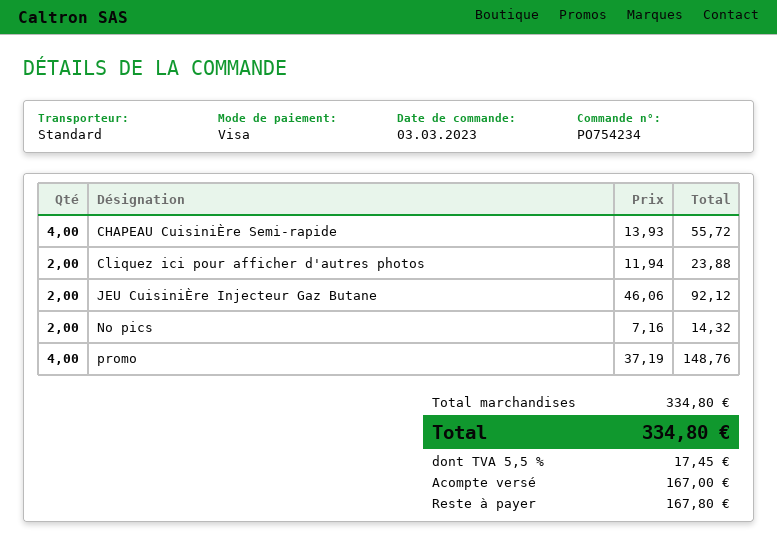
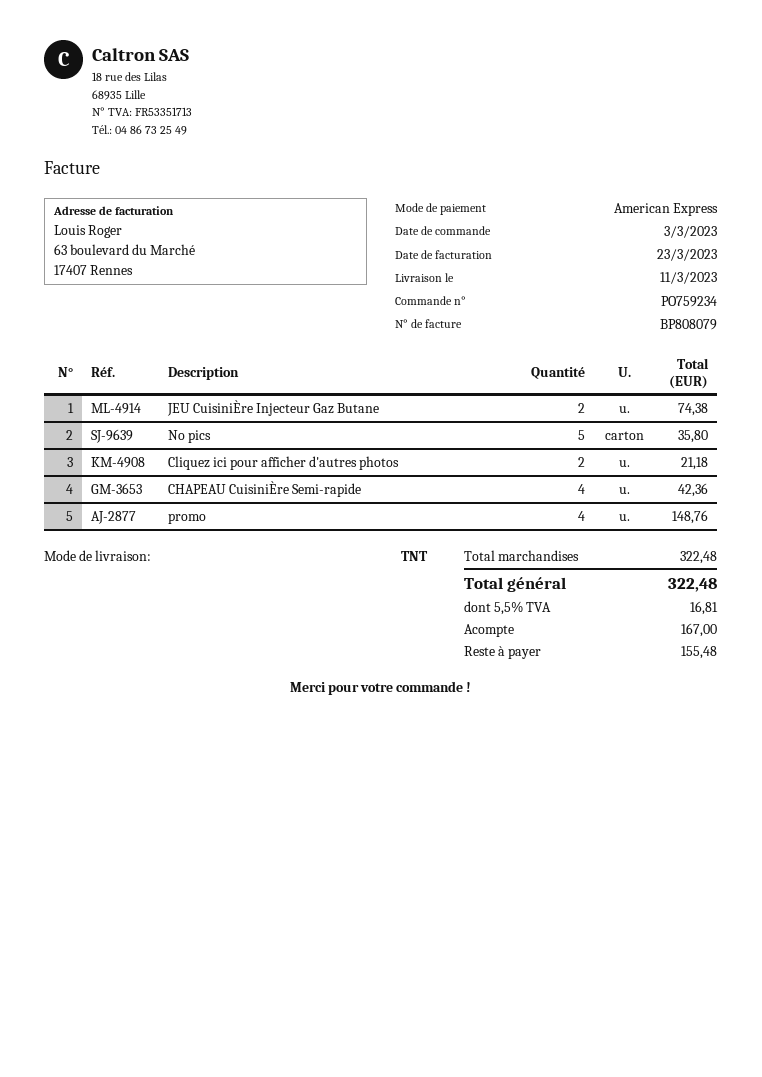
order number: PO754234 -> PO759234
payment method: Visa -> American Express
shipping method: standard -> TNT
CHAPEAU CuisiniÈre Semi-rapide: 4 for 55.72 -> 4 for 42.36
Cliquez ici pour afficher d'autres photos: 2 for 23.88 -> 2 for 21.18
JEU CuisiniÈre Injecteur Gaz Butane: 2 for 92.12 -> 2 for 74.38
No pics: 2 for 14.32 -> 5 for 35.80
subtotal: 334.80 -> 322.48
tax: 5.5% = 17.45 -> 5.5% = 16.81
total: 334.80 -> 322.48
balance: 167.80 -> 155.48

